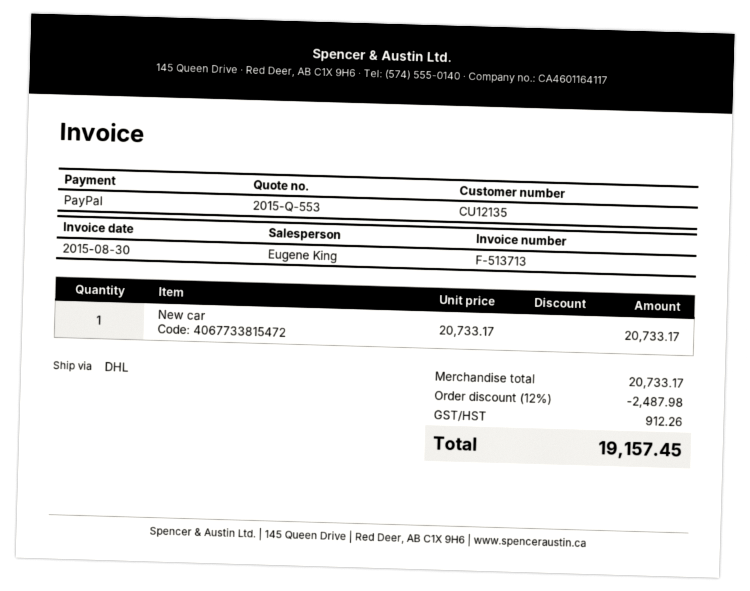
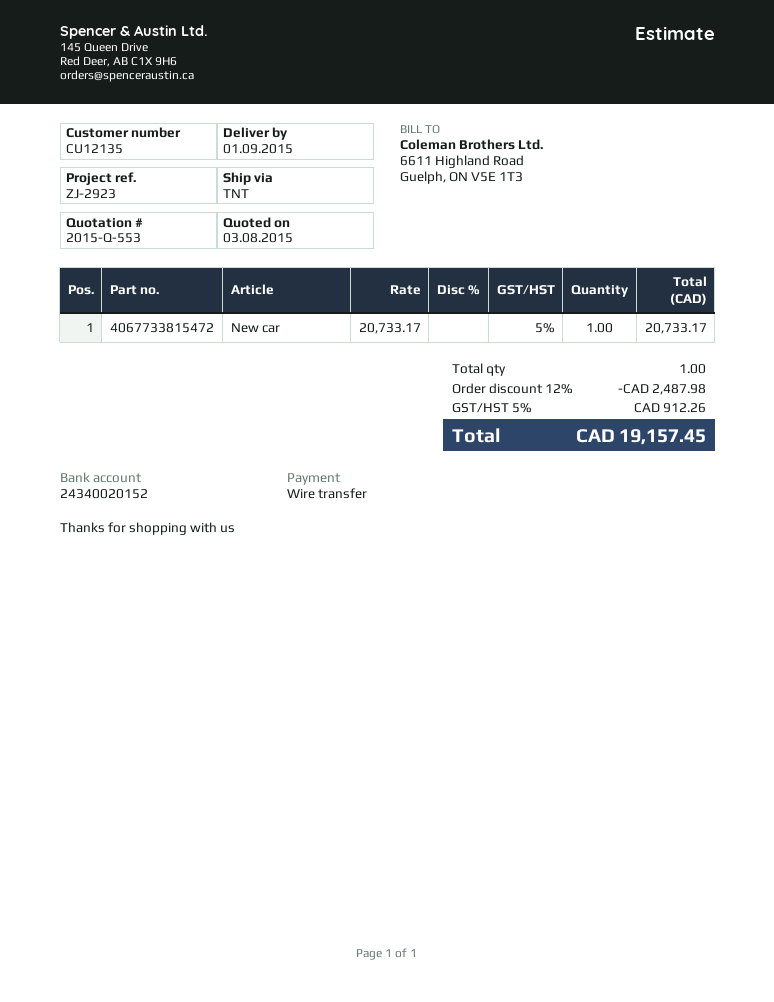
payment method: PayPal -> bank transfer
shipping method: DHL -> TNT

